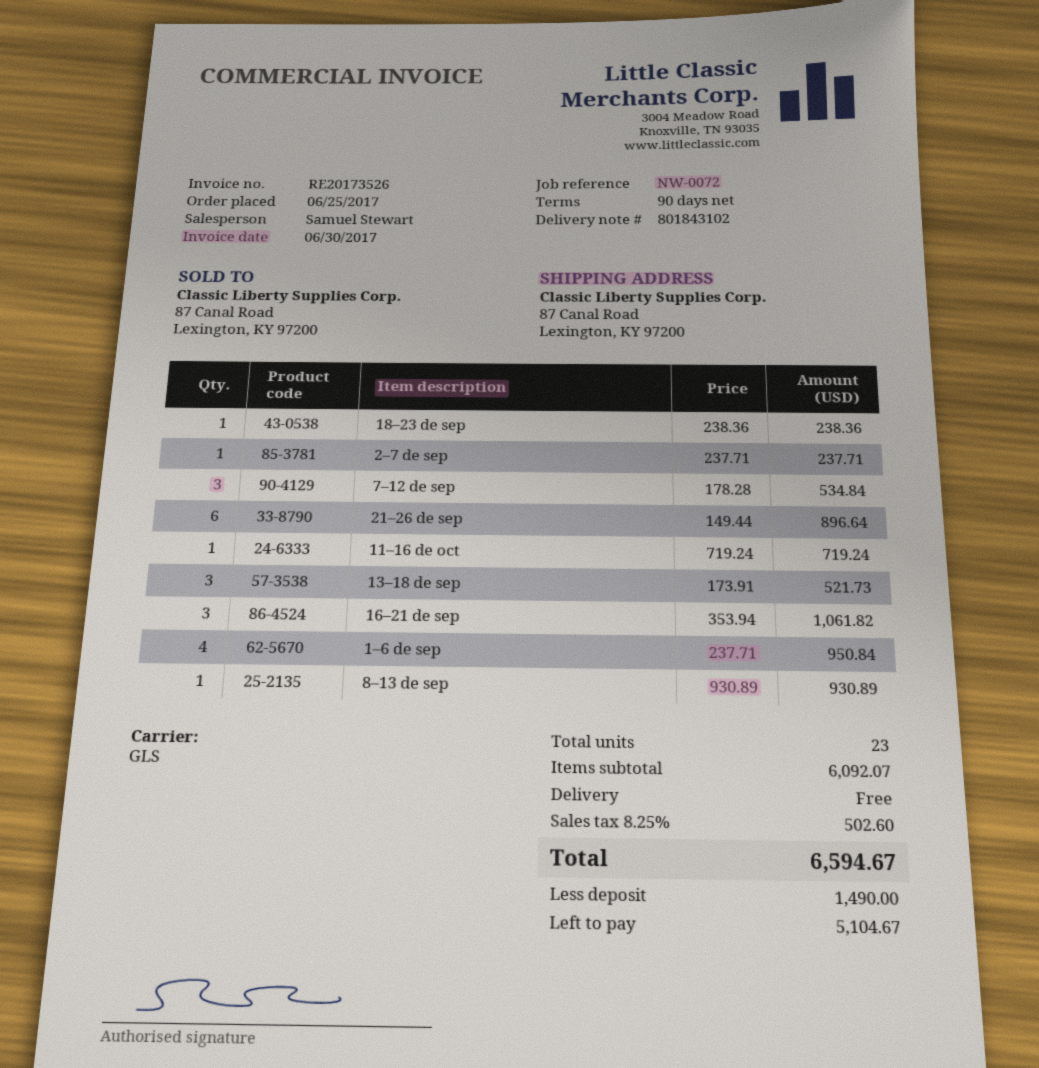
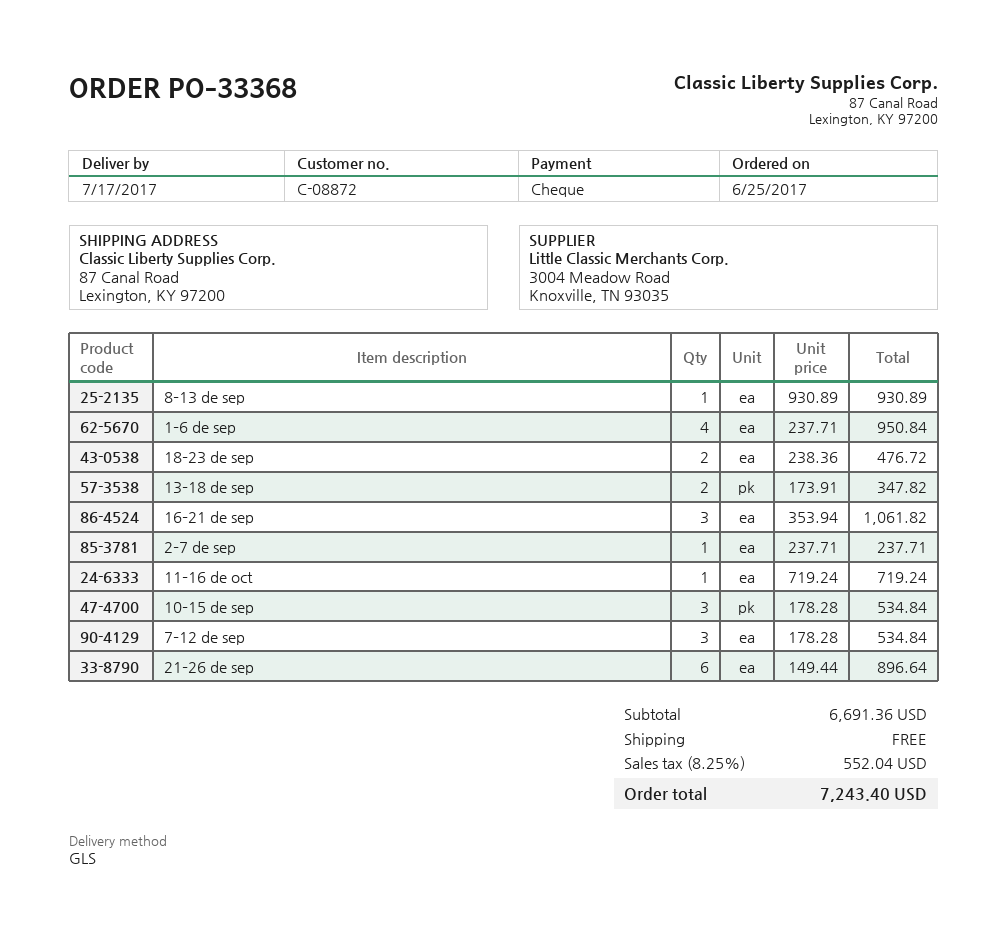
18–23 de sep: 1 x 238.36 = 238.36 -> 2 x 238.36 = 476.72
13–18 de sep: 3 x 173.91 = 521.73 -> 2 x 173.91 = 347.82
10–15 de sep: none -> 3 x 178.28 = 534.84
subtotal: 6092.07 -> 6691.36
tax: 8.25% = 502.60 -> 8.25% = 552.04
total: 6594.67 -> 7243.40

